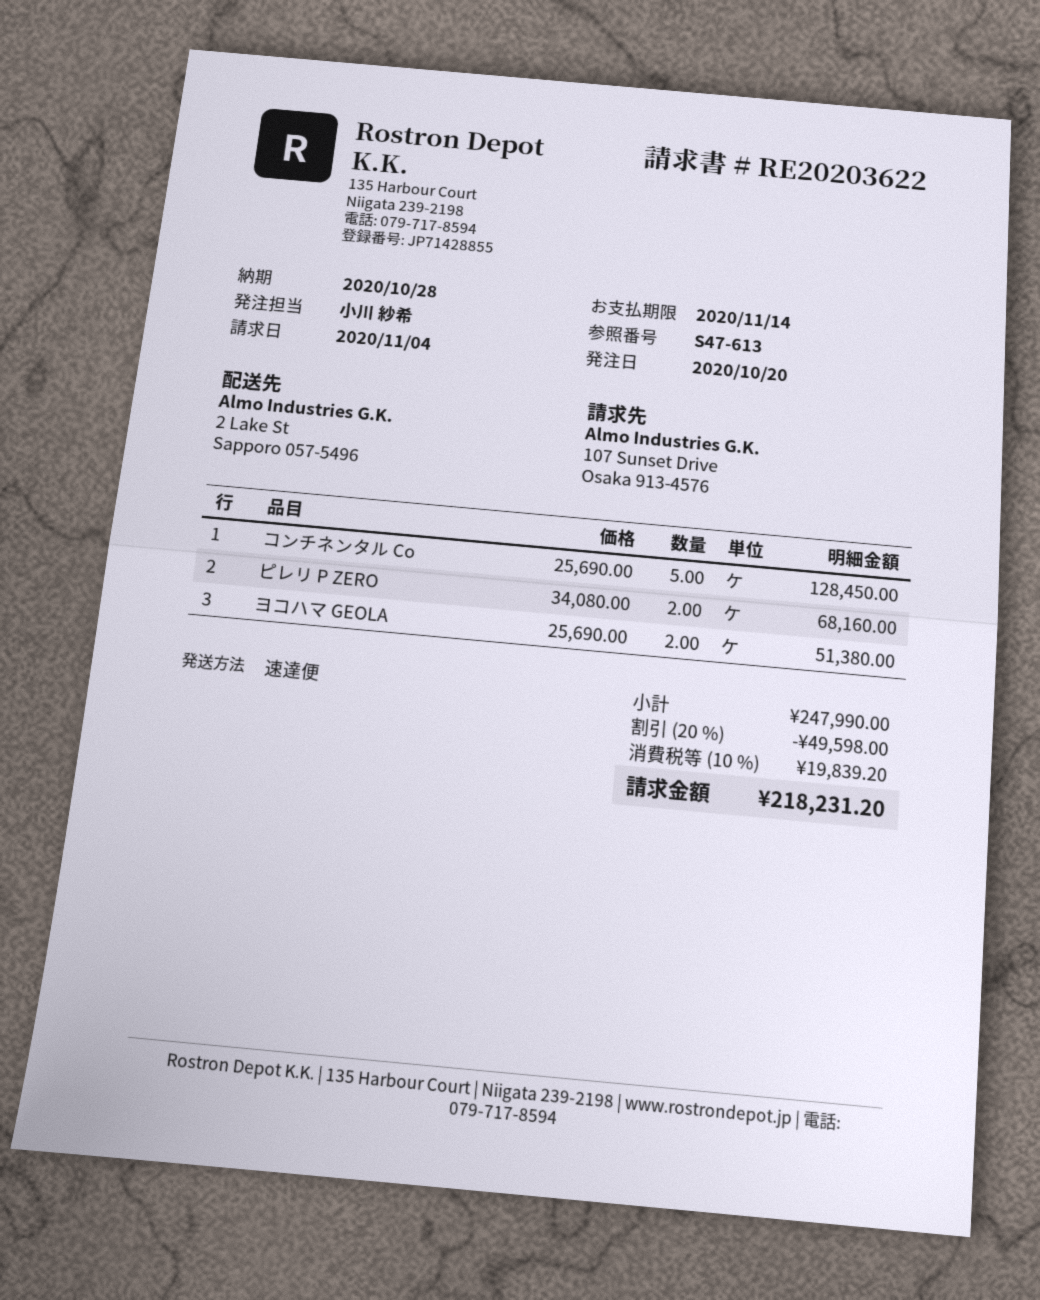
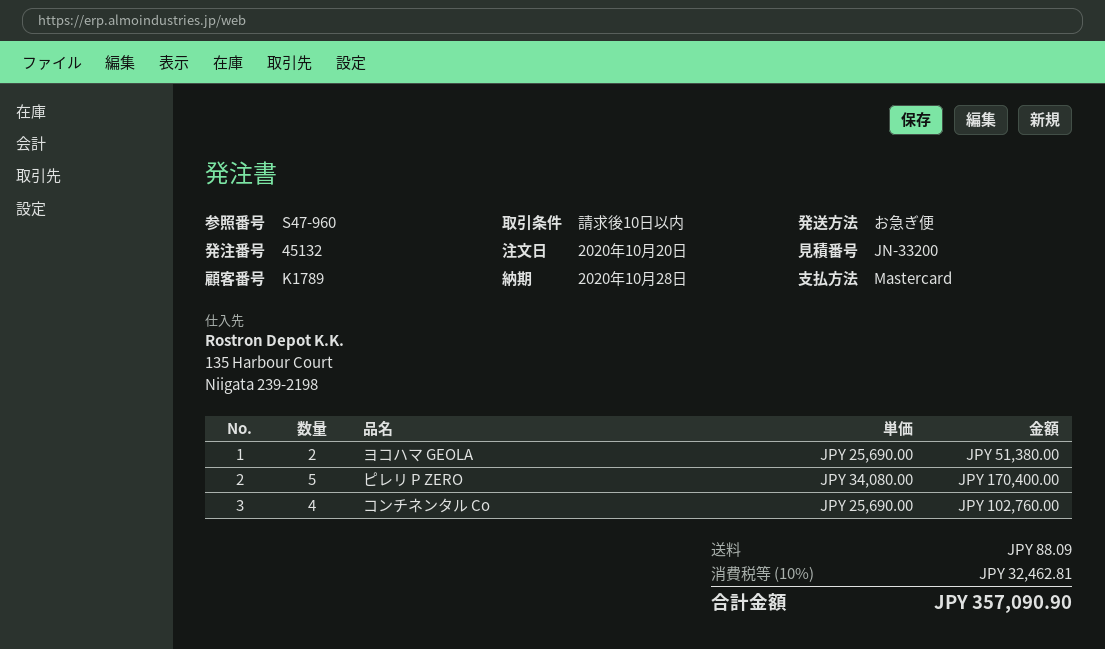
reference: S47-613 -> S47-960
コンチネンタル Co: 5 x 25690.00 = 128450.00 -> 4 x 25690.00 = 102760.00
ピレリ P ZERO: 2 x 34080.00 = 68160.00 -> 5 x 34080.00 = 170400.00
discount: 20% = 49598.00 -> none
shipping: none -> 88.09
tax: 10% = 19839.20 -> 10% = 32462.81
total: 218231.20 -> 357090.90

